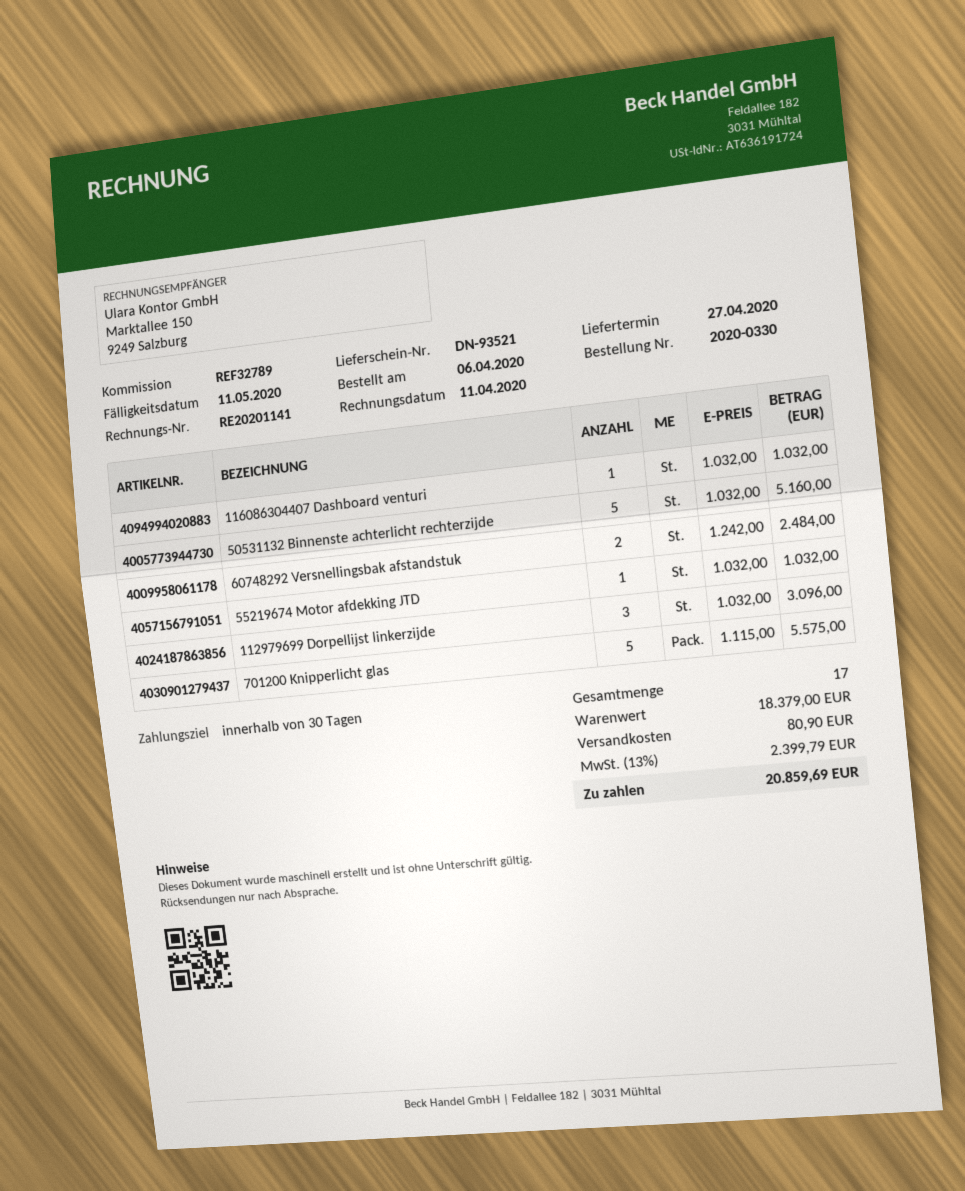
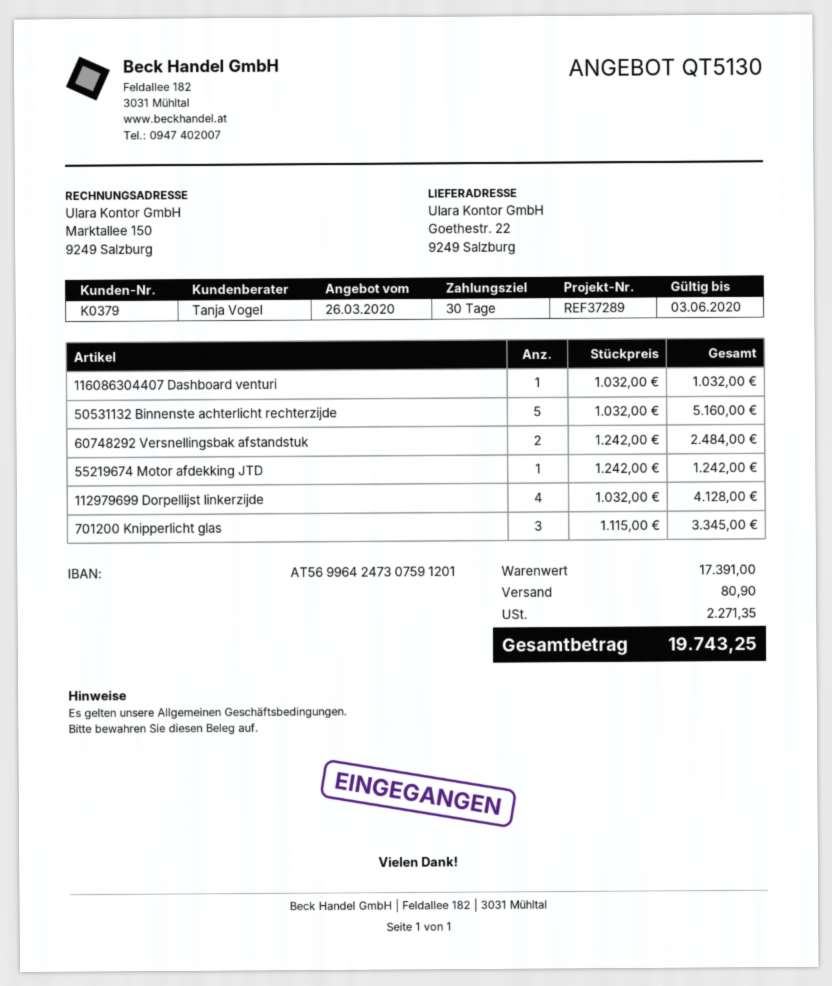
reference: REF32789 -> REF37289
55219674 Motor afdekking JTD: 1 x 1032.00 = 1032.00 -> 1 x 1242.00 = 1242.00
112979699 Dorpellijst linkerzijde: 3 x 1032.00 = 3096.00 -> 4 x 1032.00 = 4128.00
701200 Knipperlicht glas: 5 x 1115.00 = 5575.00 -> 3 x 1115.00 = 3345.00
subtotal: 18379.00 -> 17391.00
tax: 2399.79 -> 2271.35
total: 20859.69 -> 19743.25

